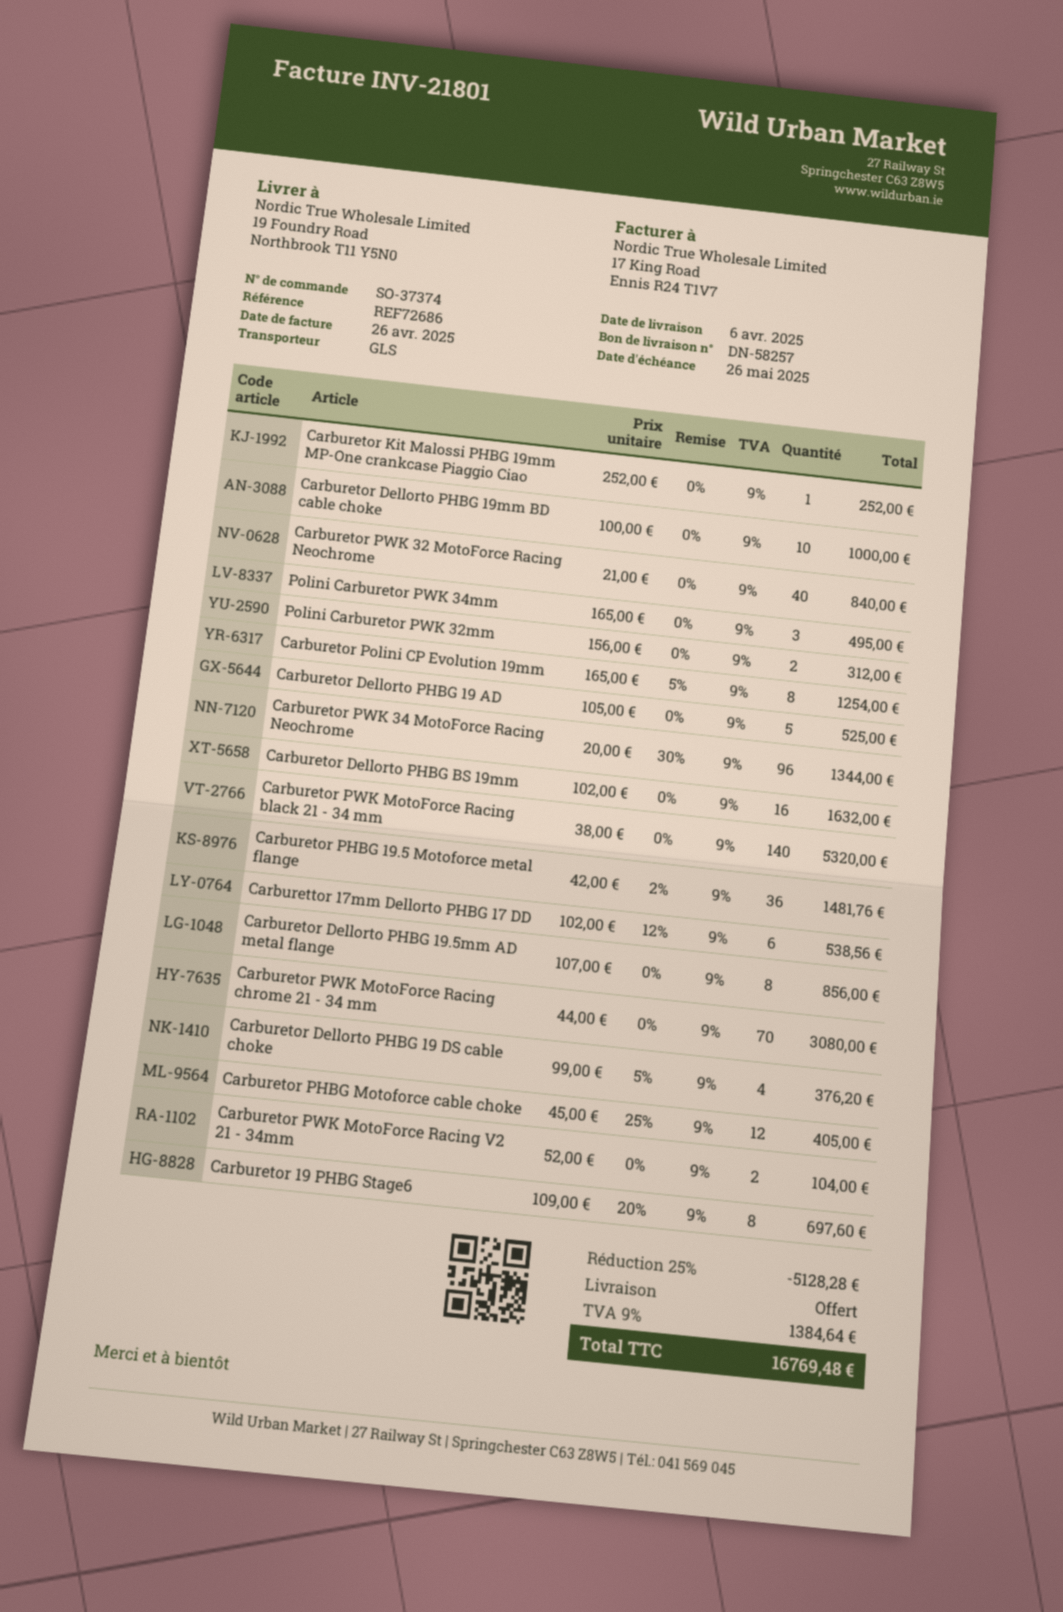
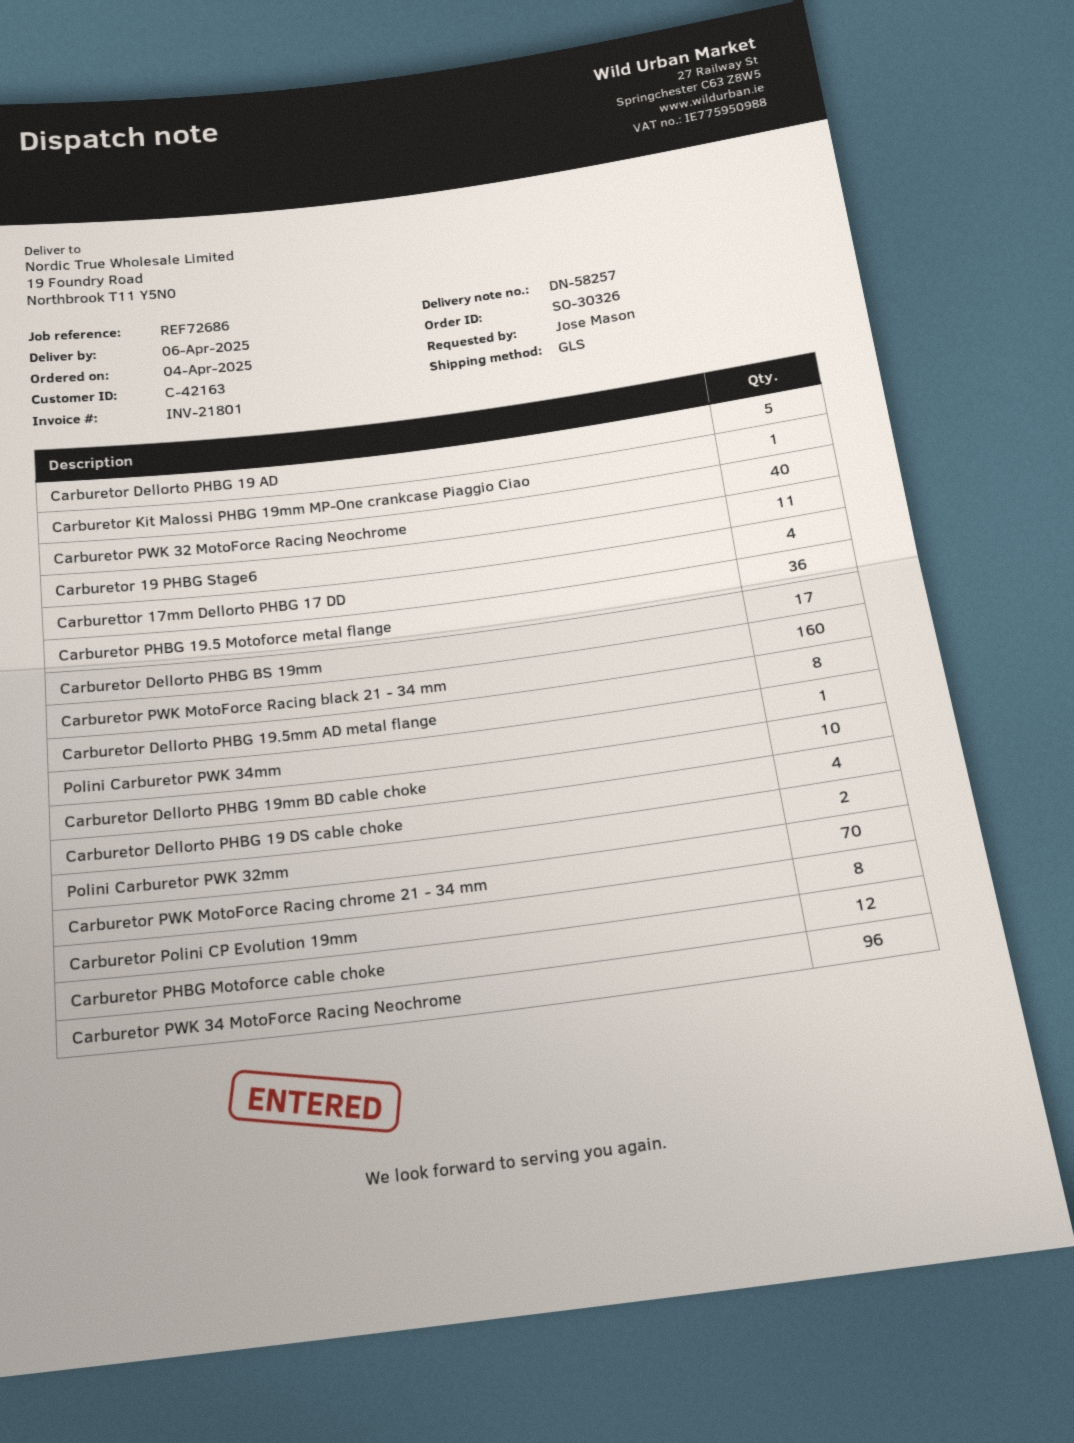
order number: SO-37374 -> SO-30326
Polini Carburetor PWK 34mm: 3 -> 1
Carburetor Dellorto PHBG BS 19mm: 16 -> 17
Carburetor PWK MotoForce Racing black 21 - 34 mm: 140 -> 160
Carburettor 17mm Dellorto PHBG 17 DD: 6 -> 4
Carburetor PWK MotoForce Racing V2 21 - 34mm: 2 -> none
Carburetor 19 PHBG Stage6: 8 -> 11

